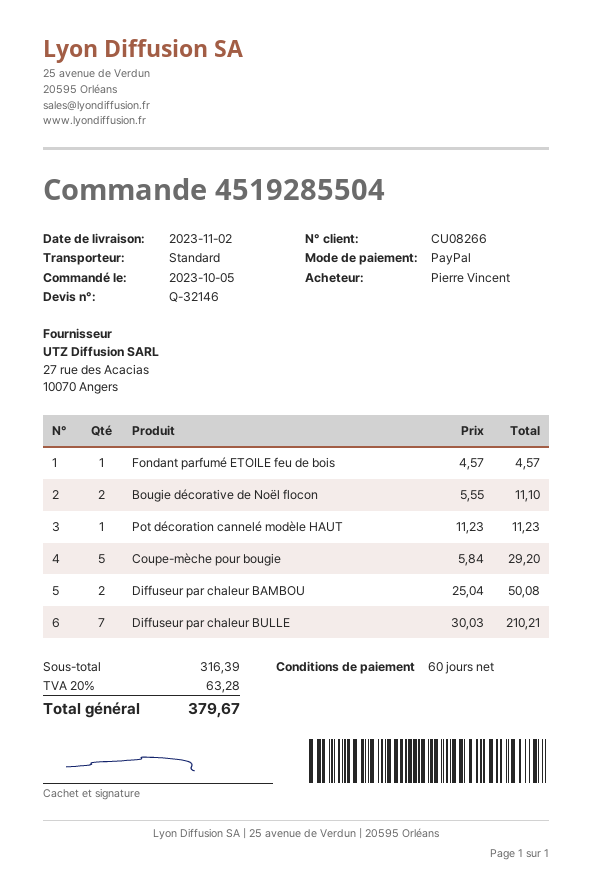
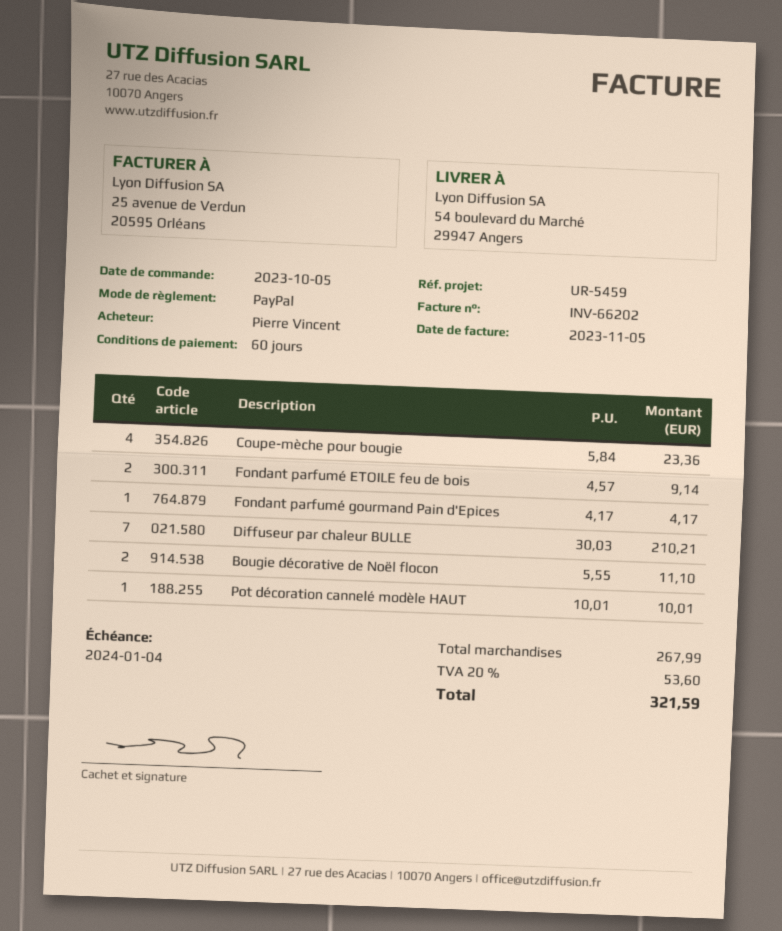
Fondant parfumé ETOILE feu de bois: 1 x 4.57 = 4.57 -> 2 x 4.57 = 9.14
Pot décoration cannelé modèle HAUT: 1 x 11.23 = 11.23 -> 1 x 10.01 = 10.01
Coupe-mèche pour bougie: 5 x 5.84 = 29.20 -> 4 x 5.84 = 23.36
Diffuseur par chaleur BAMBOU: 2 x 25.04 = 50.08 -> none
Fondant parfumé gourmand Pain d'Epices: none -> 1 x 4.17 = 4.17
subtotal: 316.39 -> 267.99
tax: 20% = 63.28 -> 20% = 53.60
total: 379.67 -> 321.59

